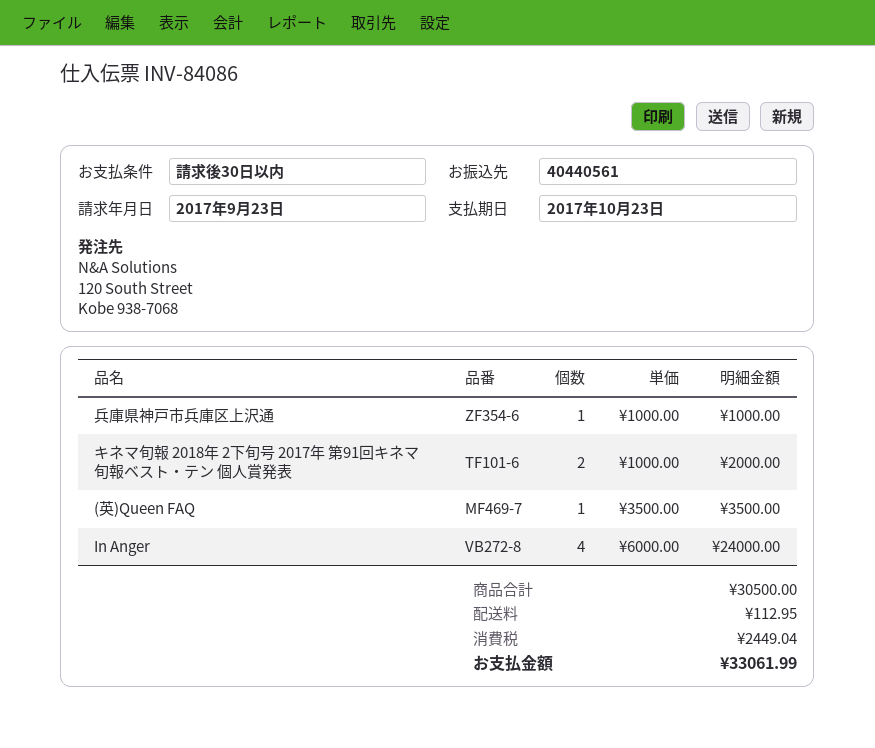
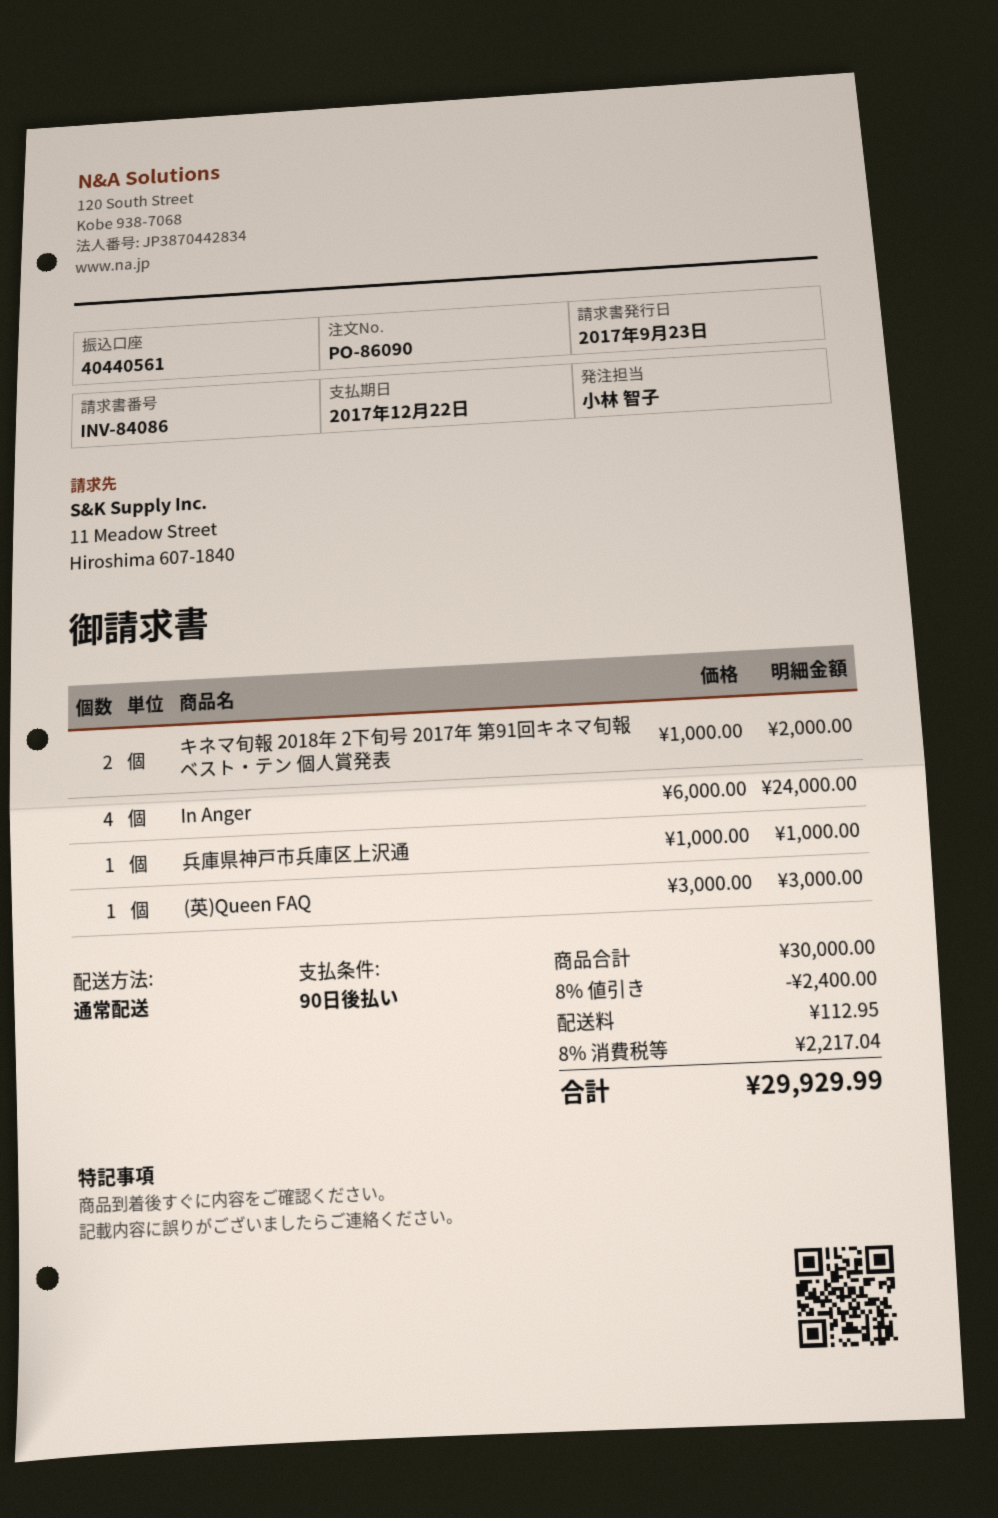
payment terms: 30 days -> 90 days
due date: 2017-10-23 -> 2017-12-22
(英)Queen FAQ: 1 x 3500.00 = 3500.00 -> 1 x 3000.00 = 3000.00
subtotal: 30500.00 -> 30000.00
discount: none -> 8% = 2400.00
tax: 2449.04 -> 2217.04
total: 33061.99 -> 29929.99

